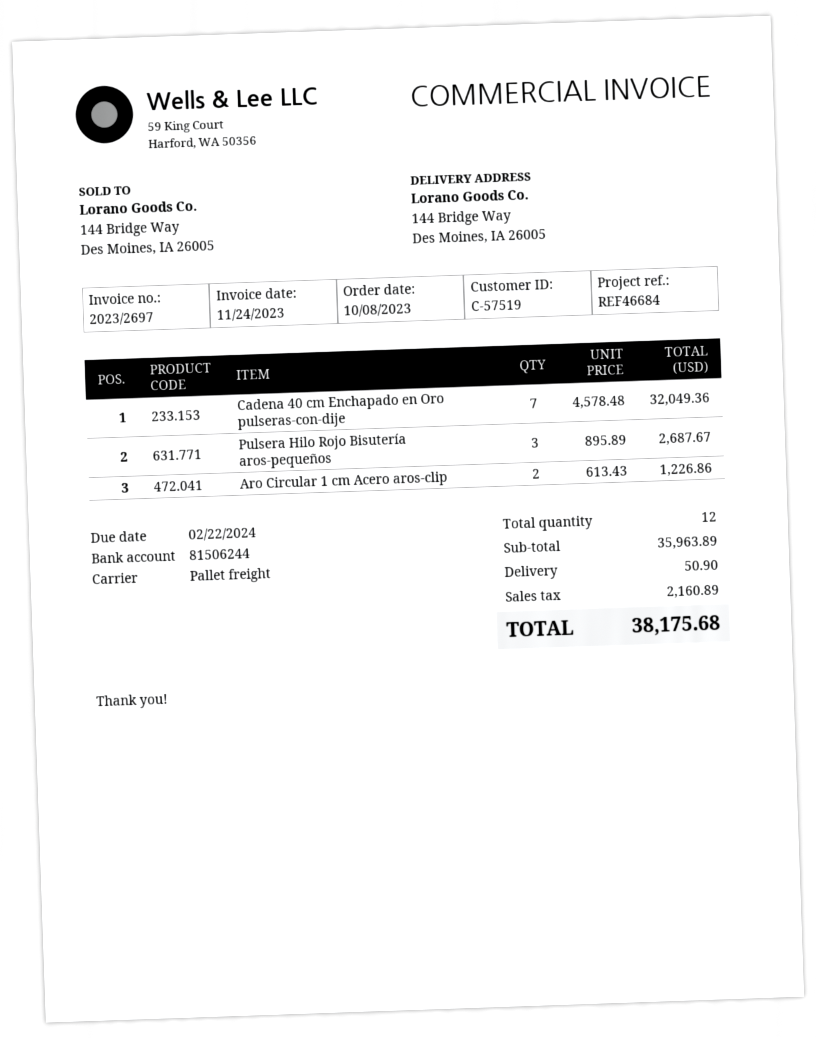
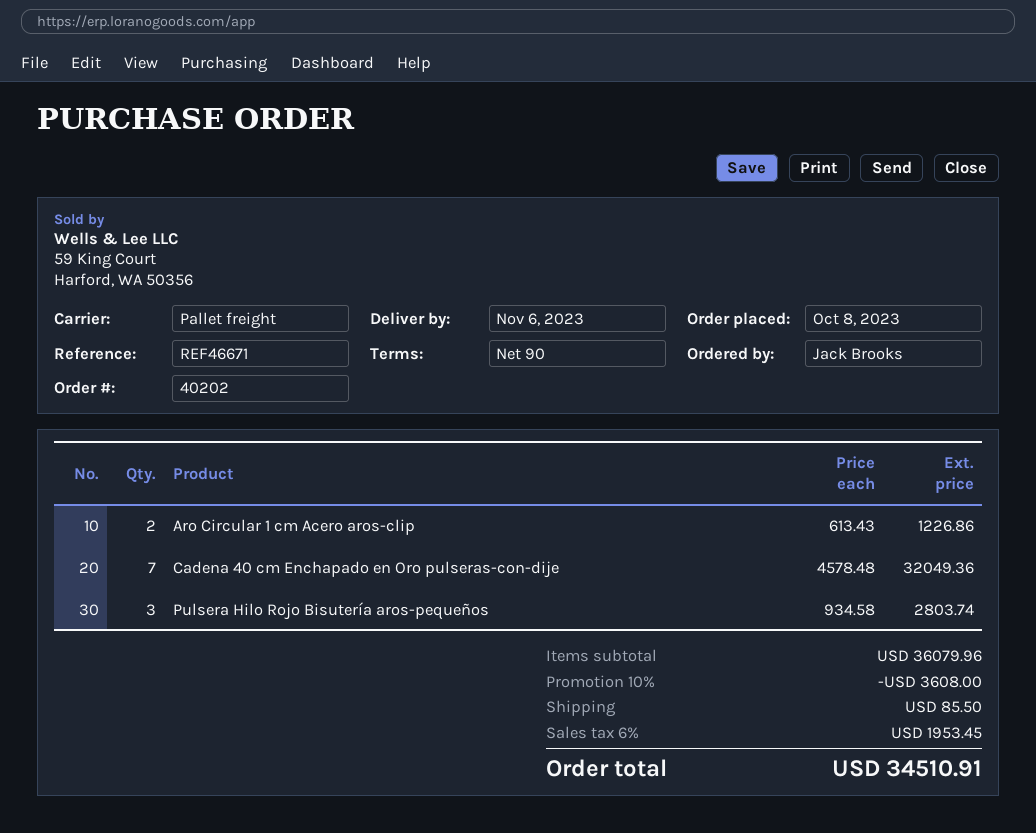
reference: REF46684 -> REF46671
Pulsera Hilo Rojo Bisutería aros-pequeños: 3 x 895.89 = 2687.67 -> 3 x 934.58 = 2803.74
subtotal: 35963.89 -> 36079.96
discount: none -> 10% = 3608.00
shipping: 50.90 -> 85.50
tax: 2160.89 -> 1953.45
total: 38175.68 -> 34510.91

